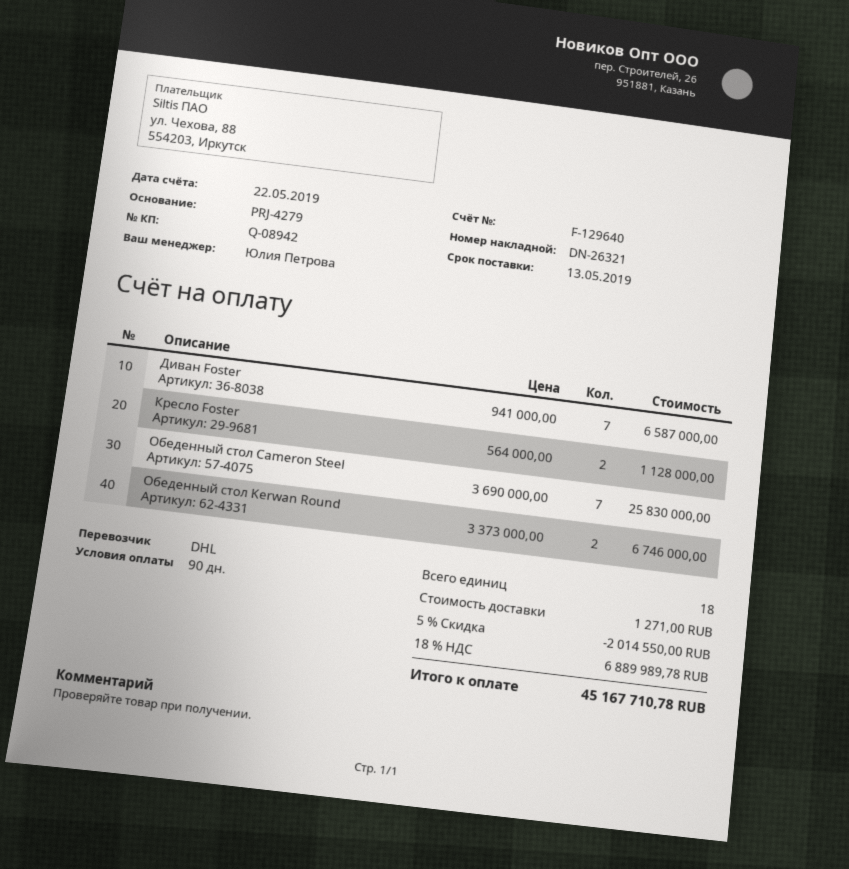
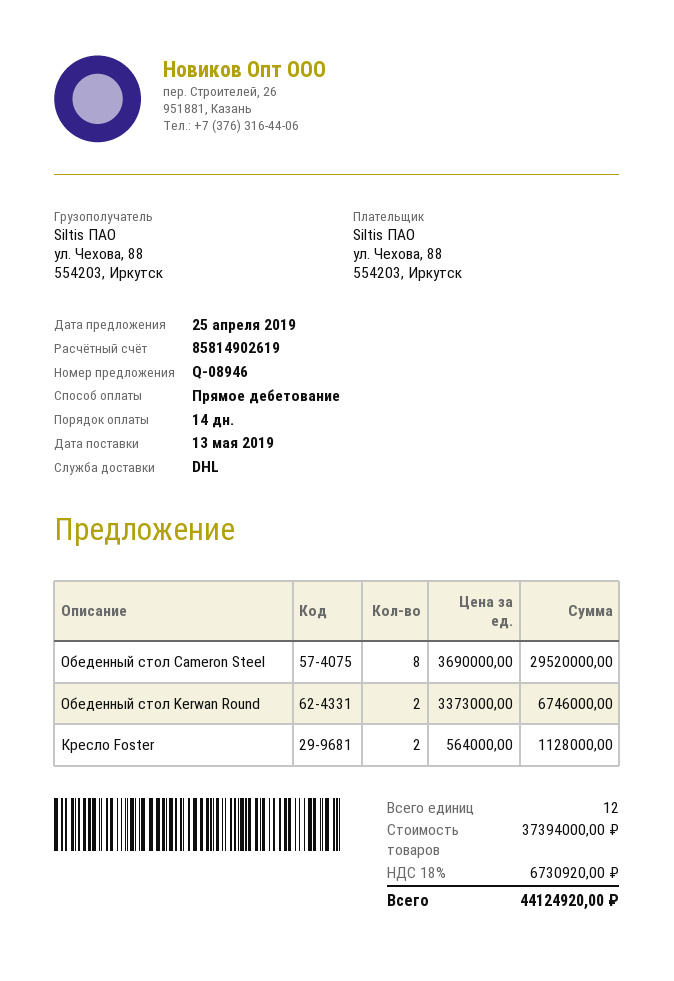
quote number: Q-08942 -> Q-08946
payment terms: 90 days -> 14 days
Диван Foster: 7 x 941000.00 = 6587000.00 -> none
Обеденный стол Cameron Steel: 7 x 3690000.00 = 25830000.00 -> 8 x 3690000.00 = 29520000.00
total quantity: 18 -> 12
discount: 5% = 2014550.00 -> none
shipping: 1271.00 -> none
tax: 18% = 6889989.78 -> 18% = 6730920.00
total: 45167710.78 -> 44124920.00

